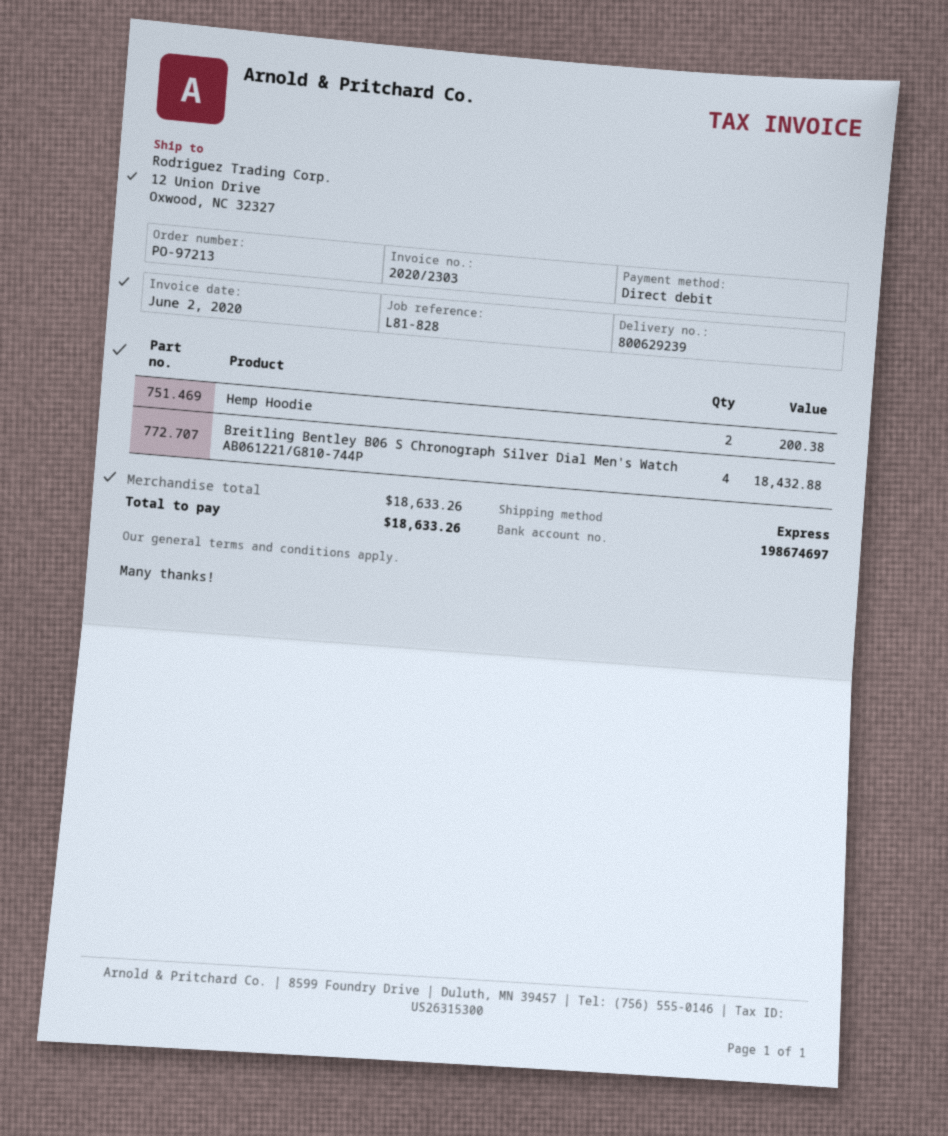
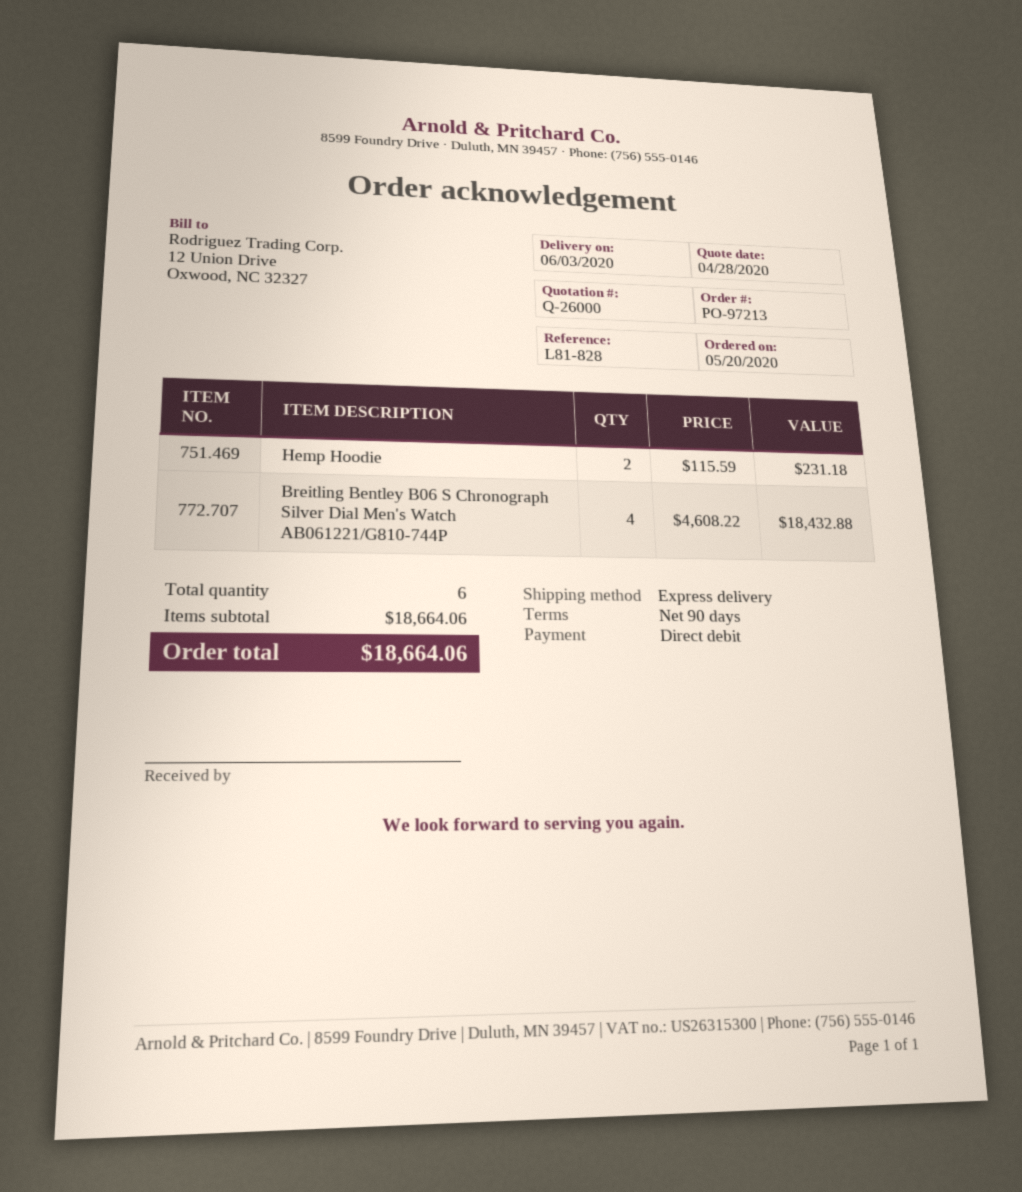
Hemp Hoodie: 2 for 200.38 -> 2 for 231.18
subtotal: 18633.26 -> 18664.06
total: 18633.26 -> 18664.06

